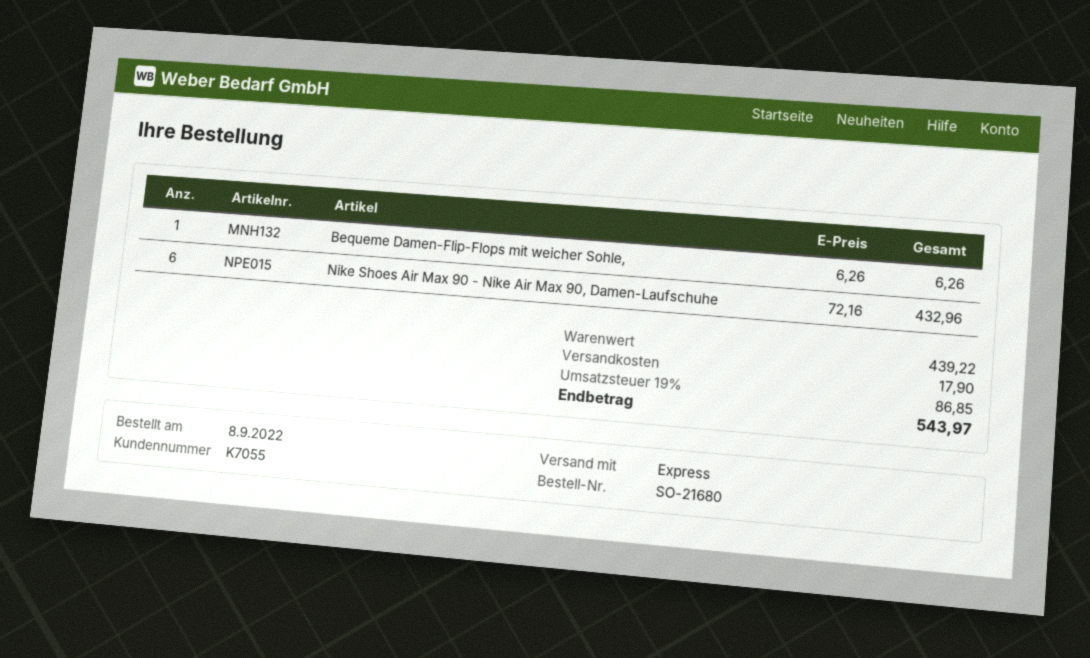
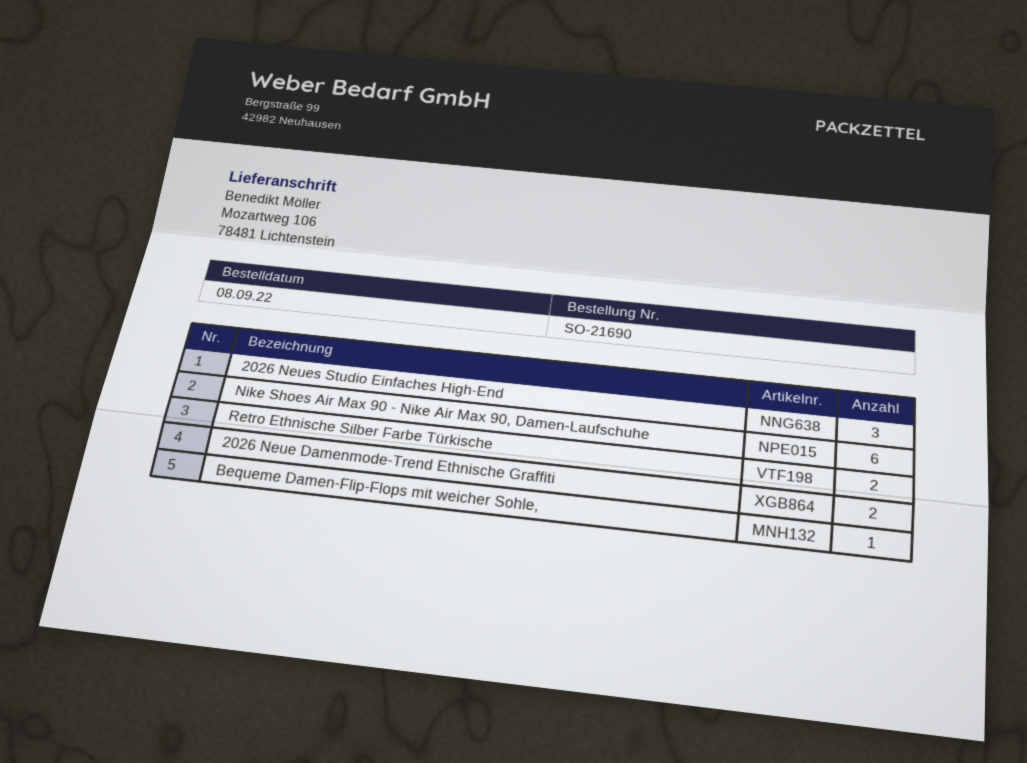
order number: SO-21680 -> SO-21690
2026 Neues Studio Einfaches High-End: none -> 3
Retro Ethnische Silber Farbe Türkische: none -> 2
2026 Neue Damenmode-Trend Ethnische Graffiti: none -> 2

